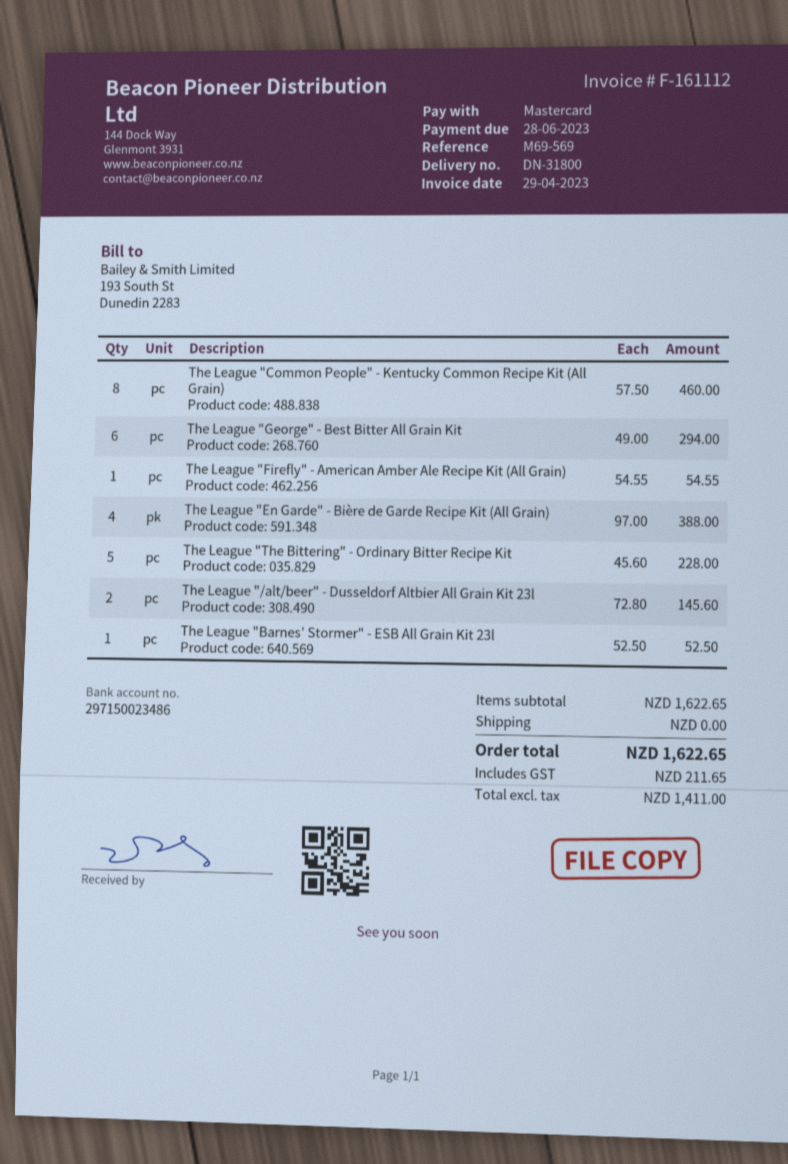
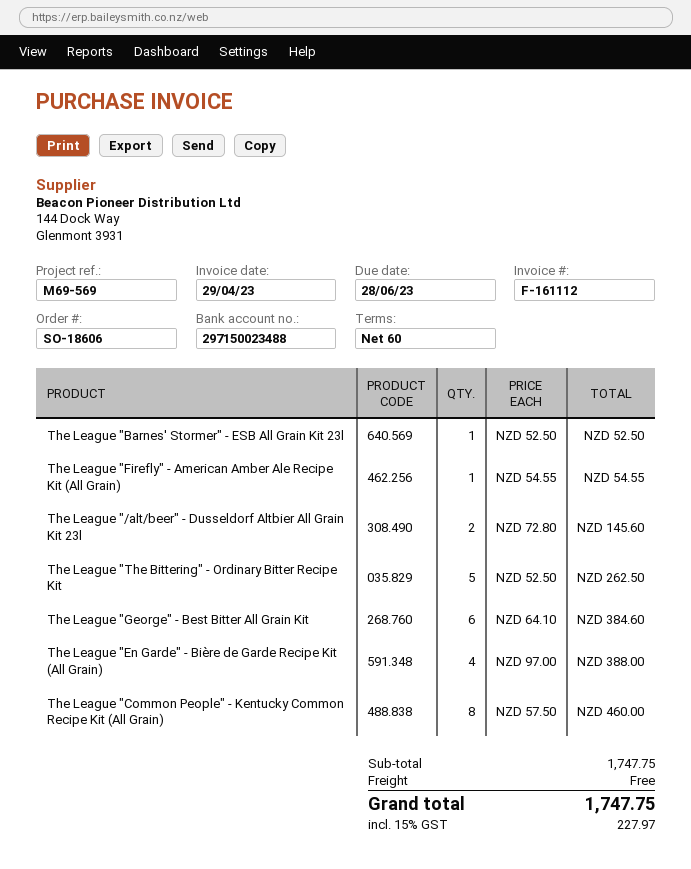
bank account: 297150023486 -> 297150023488
The League "George" - Best Bitter All Grain Kit: 6 x 49.00 = 294.00 -> 6 x 64.10 = 384.60
The League "The Bittering" - Ordinary Bitter Recipe Kit: 5 x 45.60 = 228.00 -> 5 x 52.50 = 262.50
subtotal: 1622.65 -> 1747.75
tax: 211.65 -> 227.97
total: 1622.65 -> 1747.75

